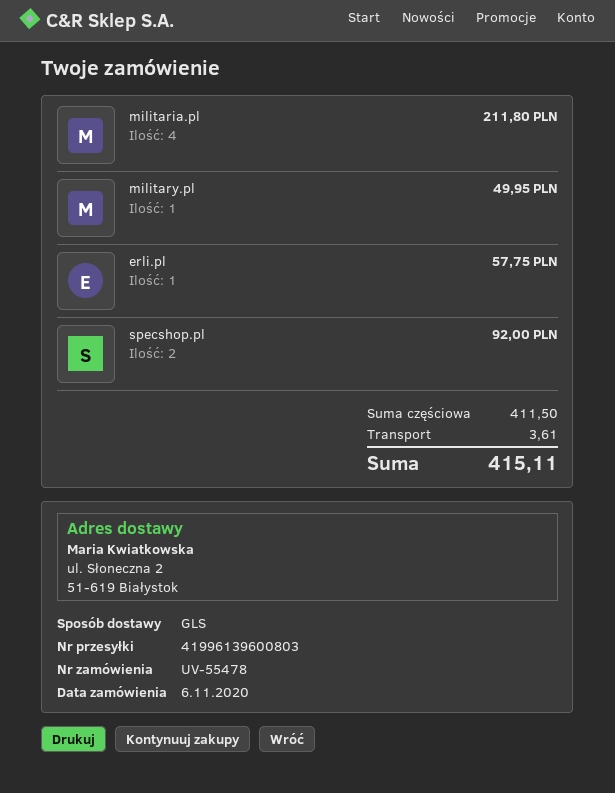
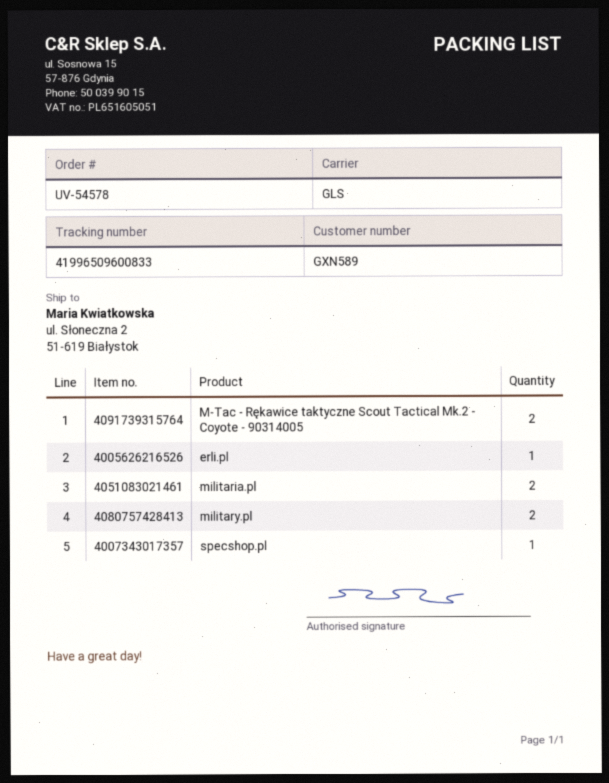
order number: UV-55478 -> UV-54578
tracking number: 41996139600803 -> 41996509600833
militaria.pl: 4 -> 2
military.pl: 1 -> 2
specshop.pl: 2 -> 1
M-Tac - Rękawice taktyczne Scout Tactical Mk.2 - Coyote - 90314005: none -> 2

